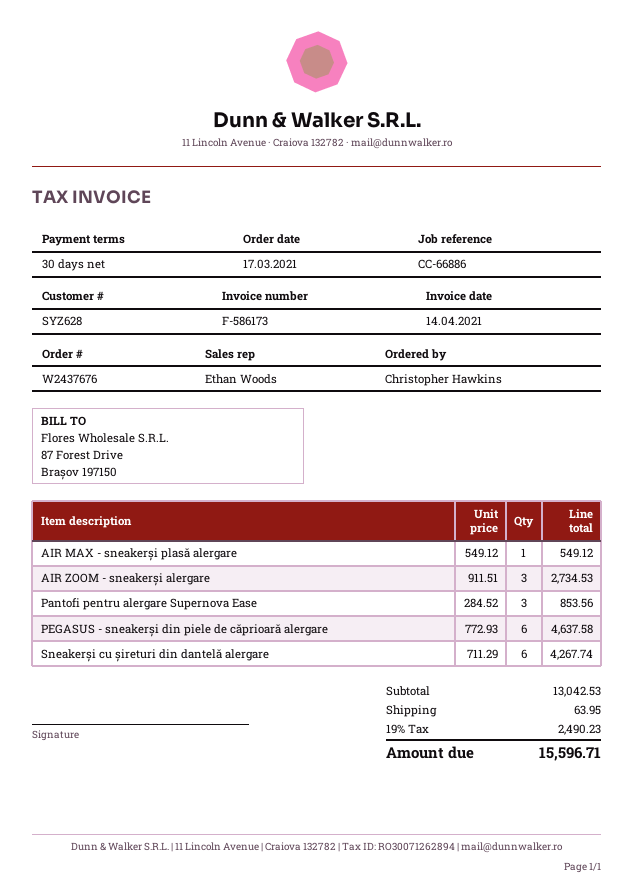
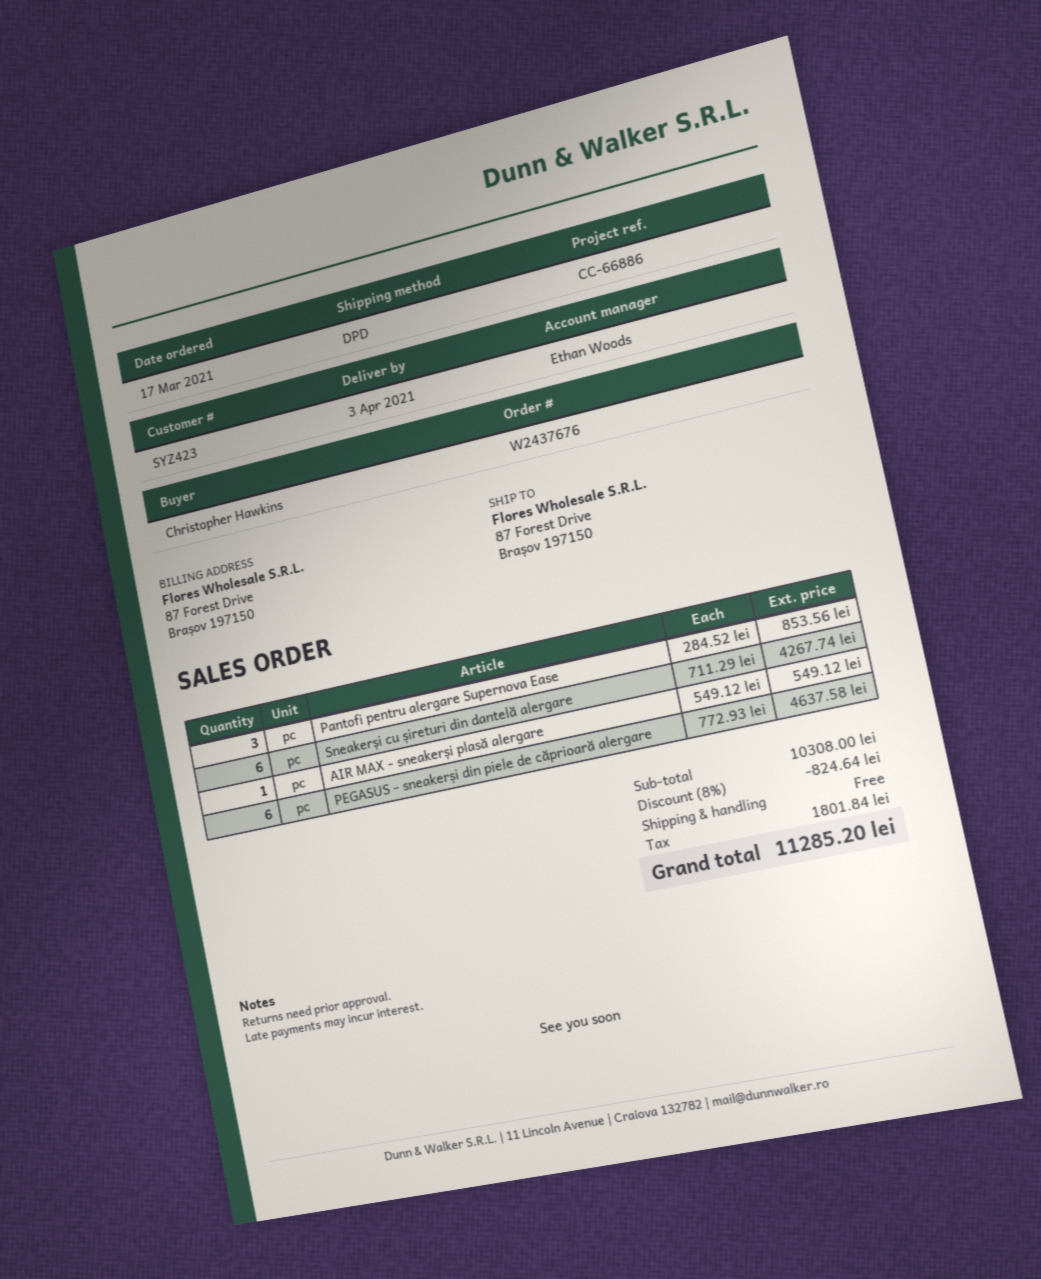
customer number: SYZ628 -> SYZ423
AIR ZOOM - sneakerși alergare: 3 x 911.51 = 2734.53 -> none
subtotal: 13042.53 -> 10308.00
discount: none -> 8% = 824.64
shipping: 63.95 -> 0.00
tax: 2490.23 -> 1801.84
total: 15596.71 -> 11285.20

